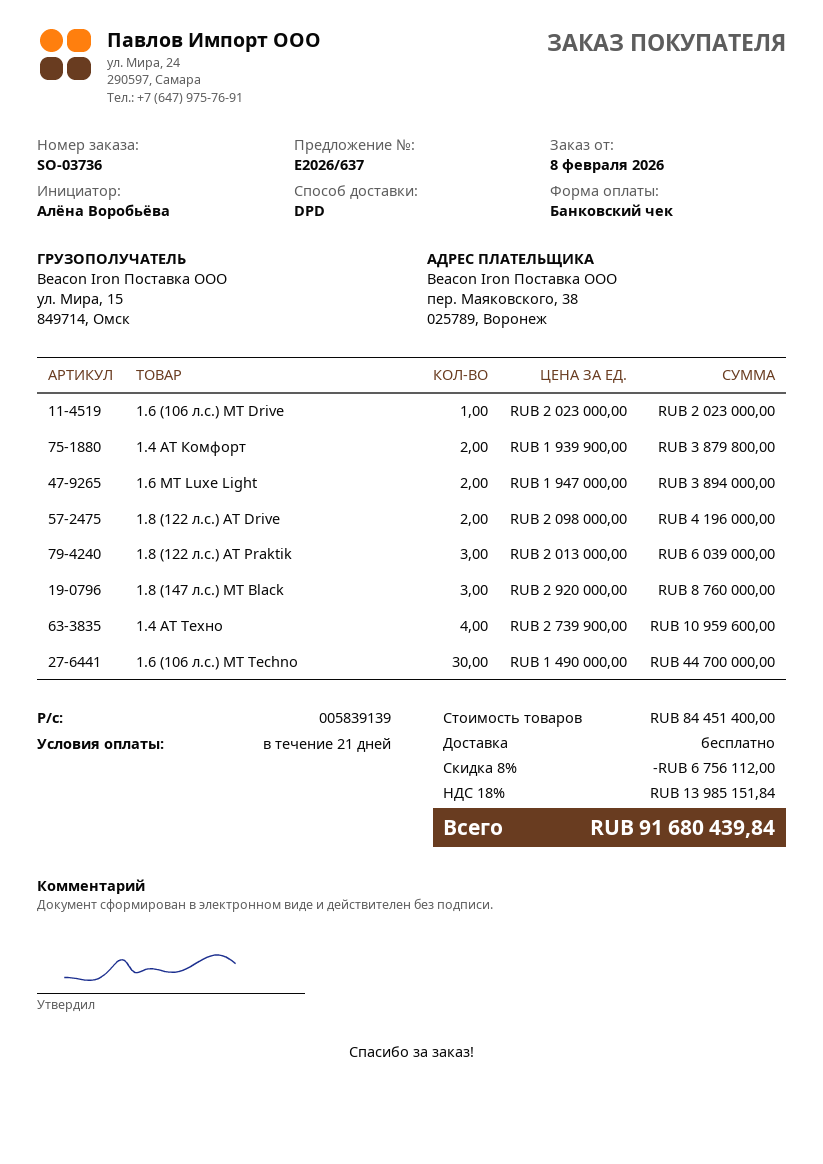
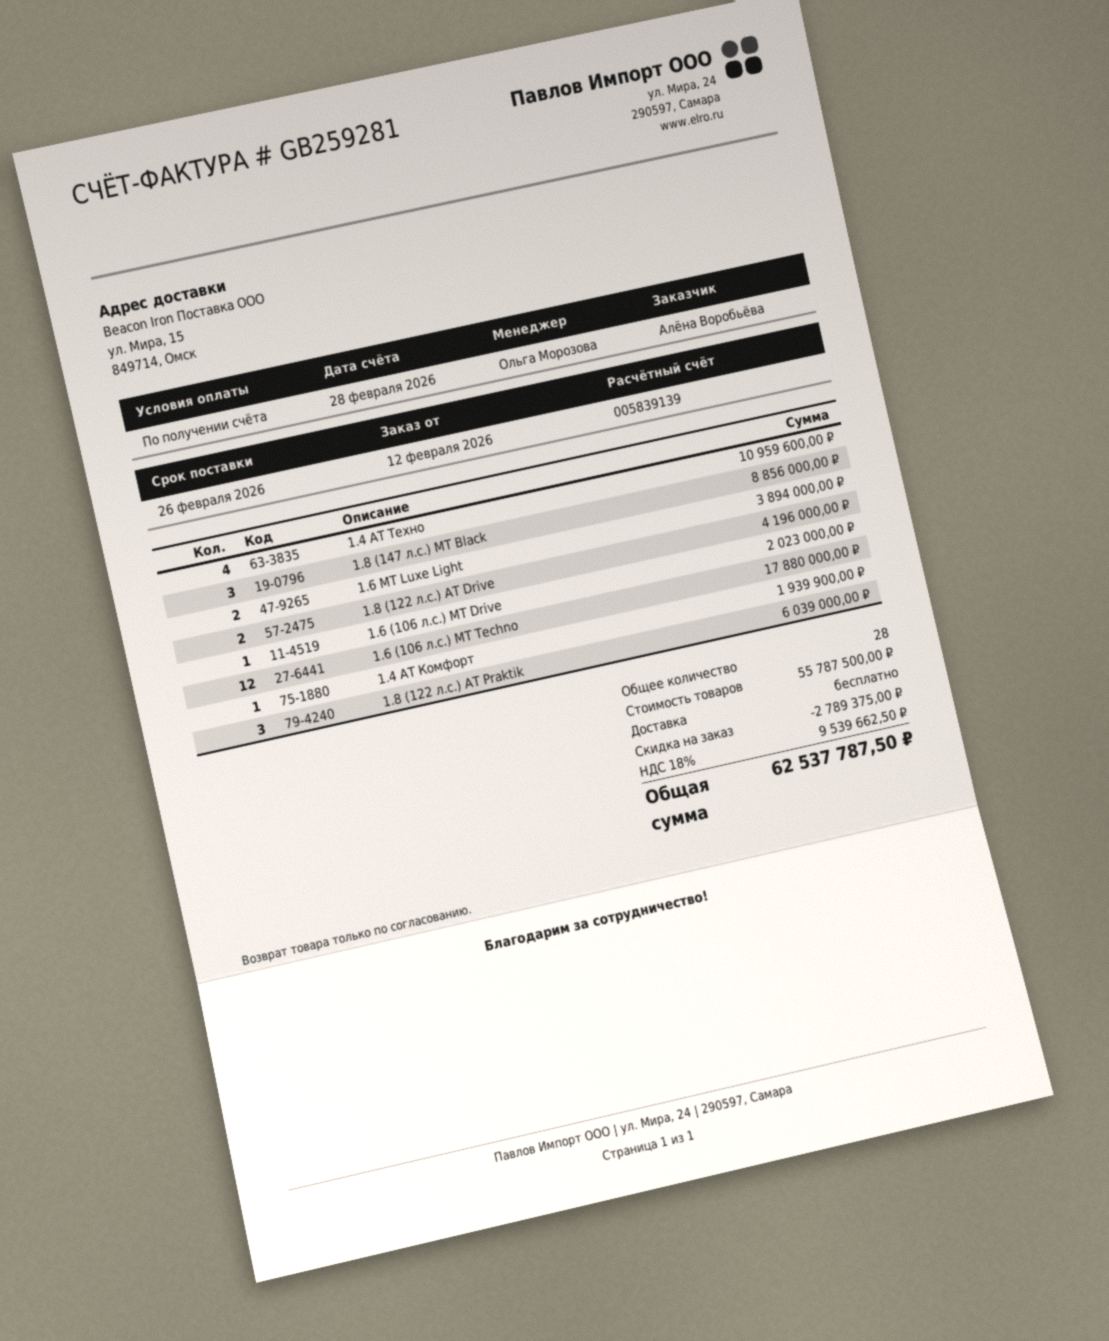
order date: 2026-02-08 -> 2026-02-12
payment terms: 21 days -> on receipt
1.4 AT Комфорт: 2 for 3879800.00 -> 1 for 1939900.00
1.8 (147 л.с.) MT Black: 3 for 8760000.00 -> 3 for 8856000.00
1.6 (106 л.с.) MT Techno: 30 for 44700000.00 -> 12 for 17880000.00
subtotal: 84451400.00 -> 55787500.00
discount: 6756112.00 -> 2789375.00
tax: 18% = 13985151.84 -> 18% = 9539662.50
total: 91680439.84 -> 62537787.50

